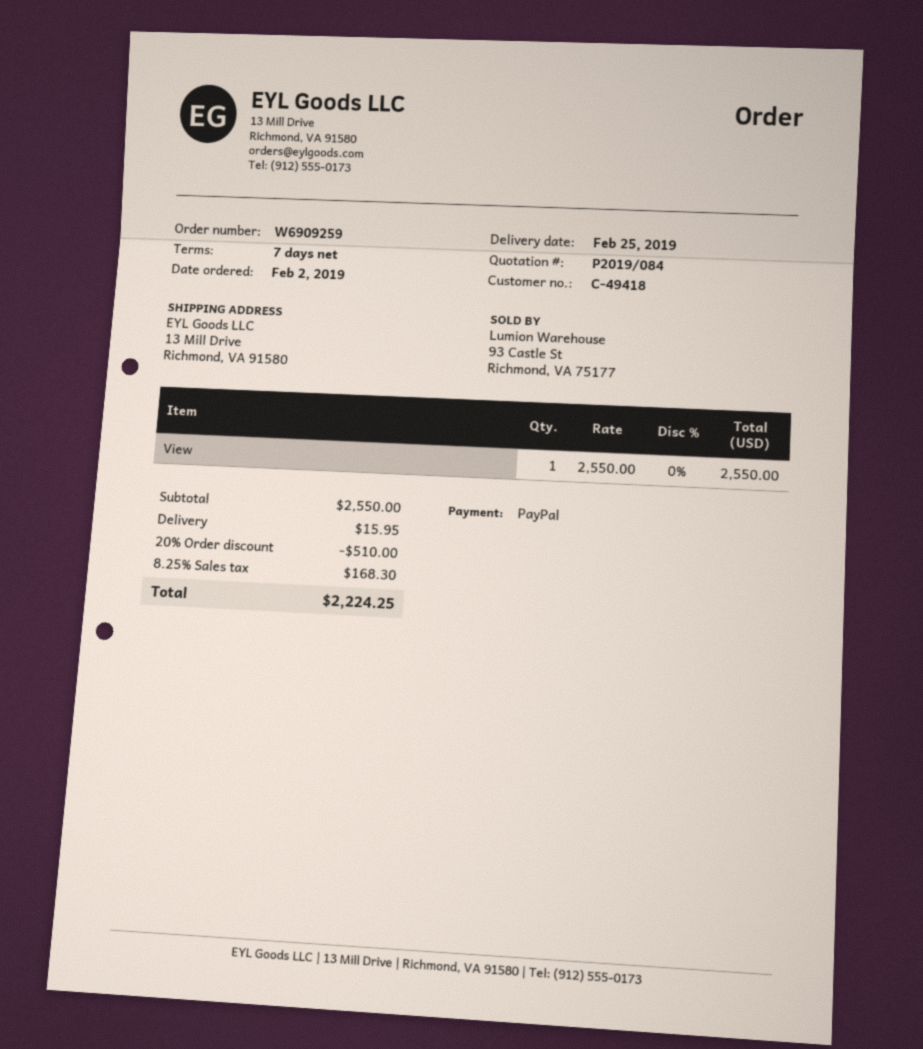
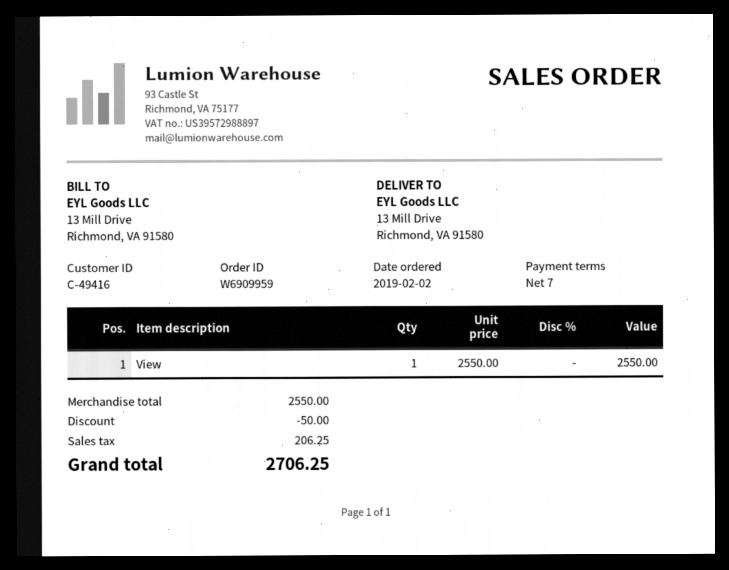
order number: W6909259 -> W6909959
customer number: C-49418 -> C-49416
discount: 510.00 -> 50.00
shipping: 15.95 -> none
tax: 168.30 -> 206.25
total: 2224.25 -> 2706.25

